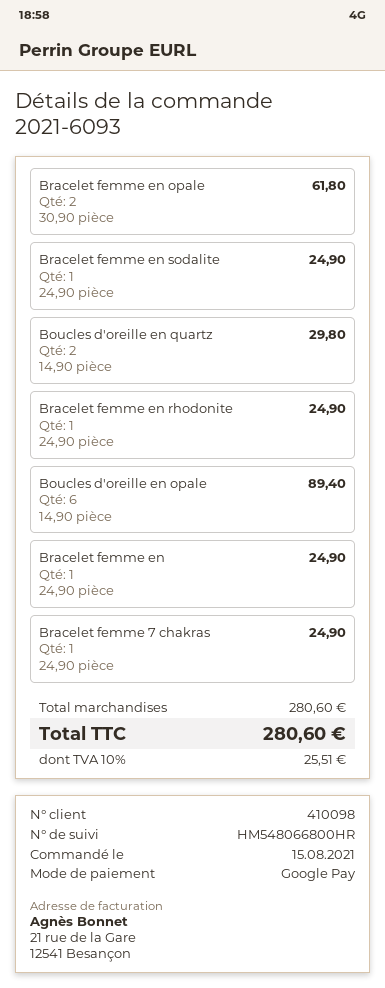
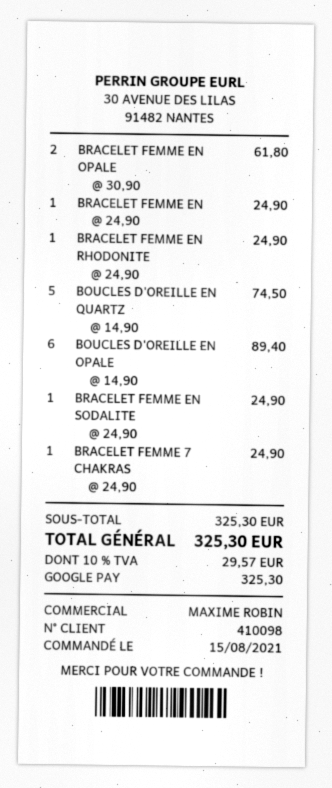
Boucles d'oreille en quartz: 2 x 14.90 = 29.80 -> 5 x 14.90 = 74.50
subtotal: 280.60 -> 325.30
tax: 10% = 25.51 -> 10% = 29.57
total: 280.60 -> 325.30

